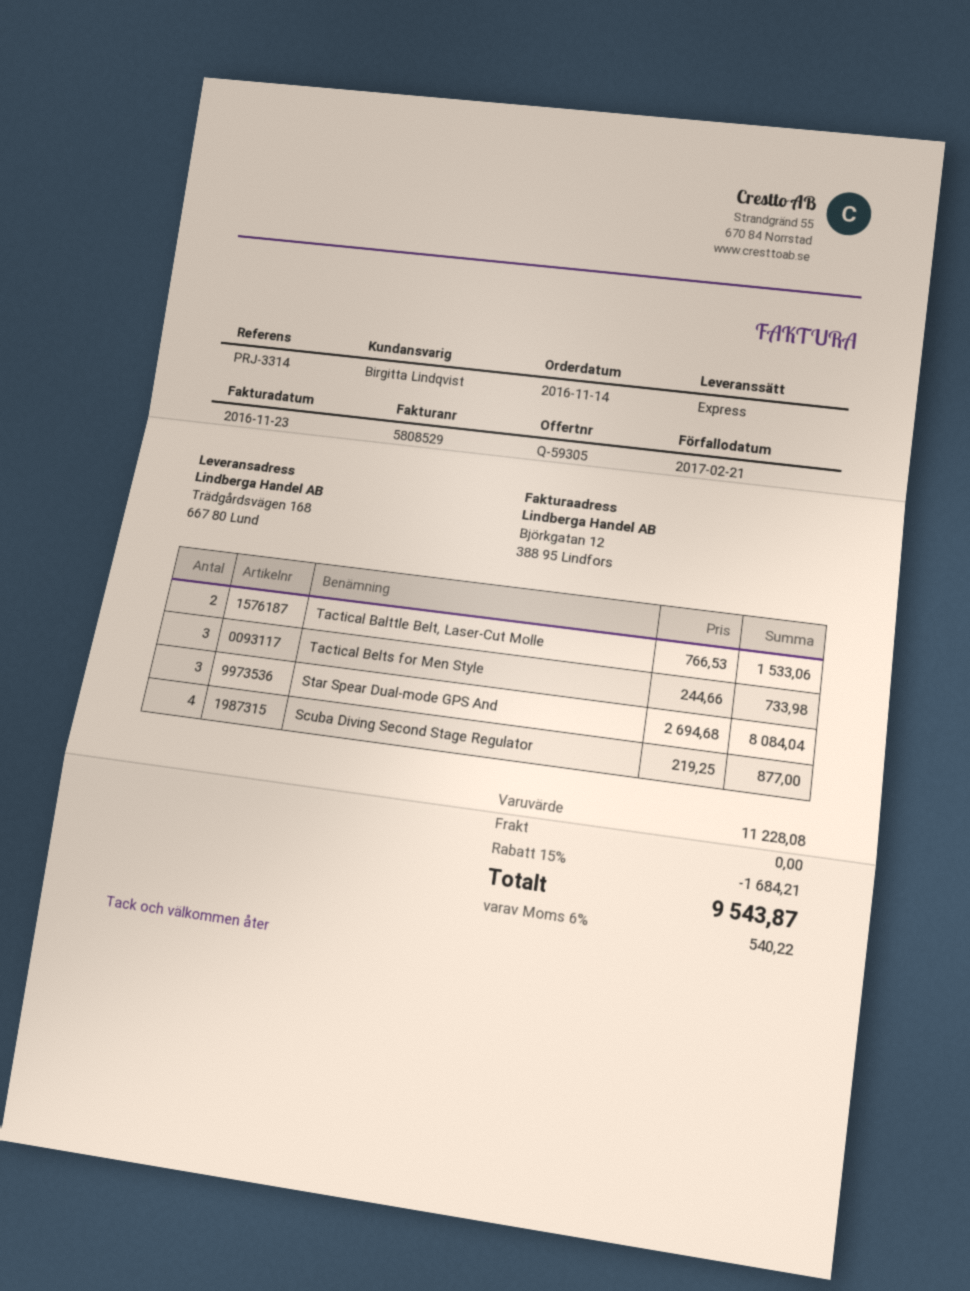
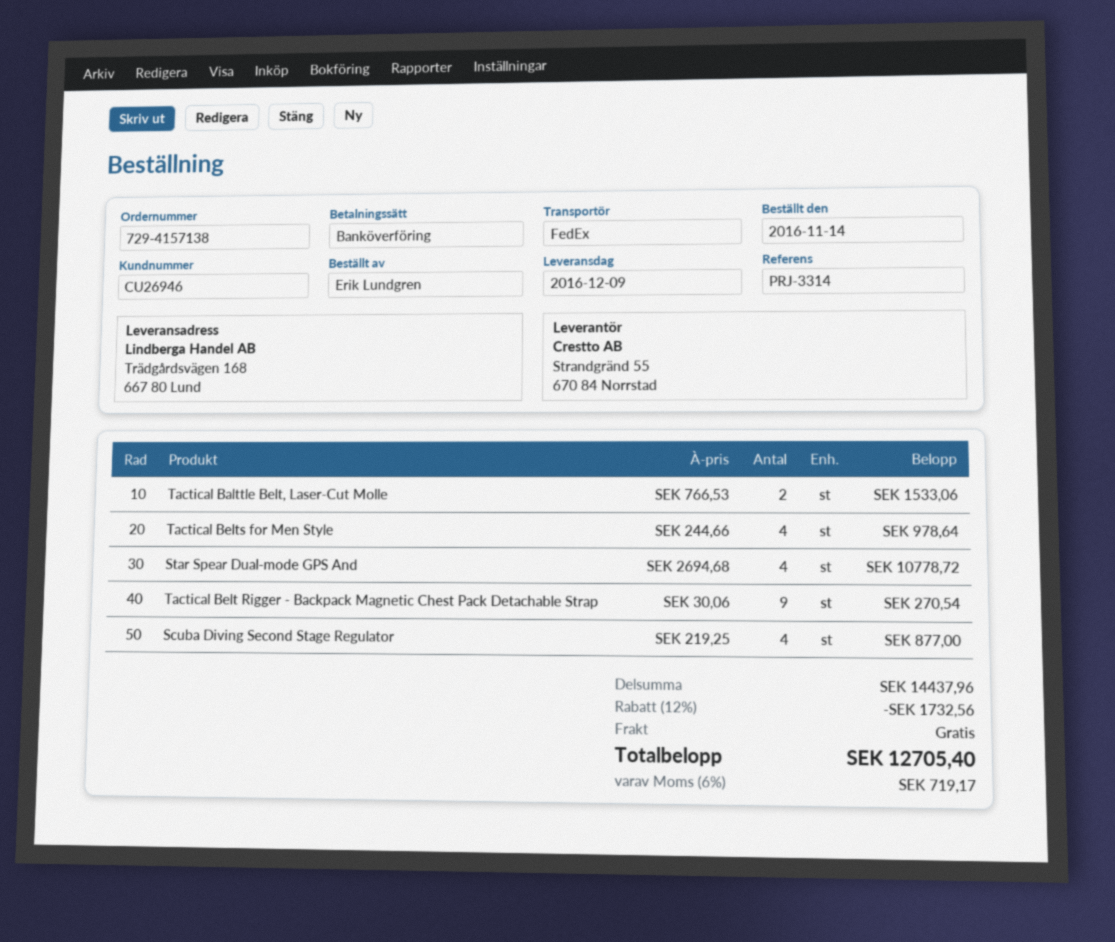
shipping method: express -> FedEx
Tactical Belts for Men Style: 3 x 244.66 = 733.98 -> 4 x 244.66 = 978.64
Star Spear Dual-mode GPS And: 3 x 2694.68 = 8084.04 -> 4 x 2694.68 = 10778.72
Tactical Belt Rigger - Backpack Magnetic Chest Pack Detachable Strap: none -> 9 x 30.06 = 270.54
subtotal: 11228.08 -> 14437.96
discount: 15% = 1684.21 -> 12% = 1732.56
tax: 6% = 540.22 -> 6% = 719.17
total: 9543.87 -> 12705.40

